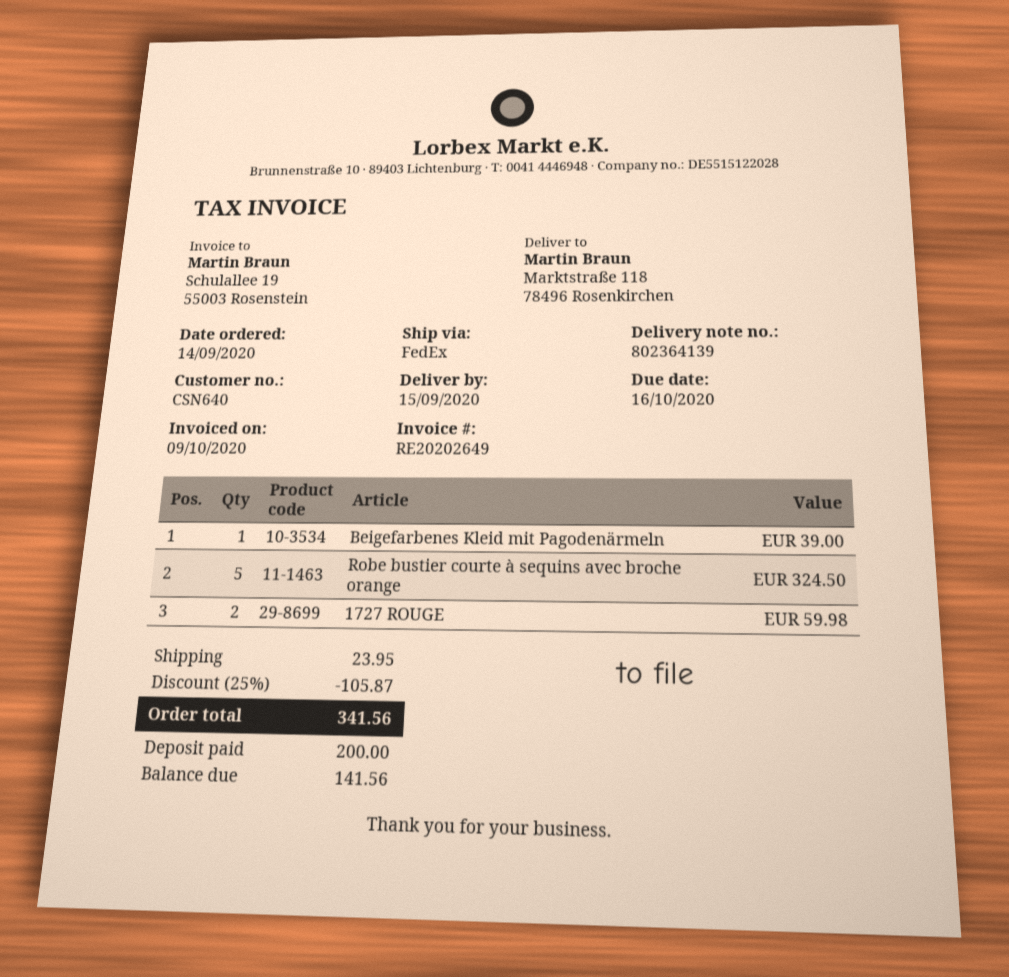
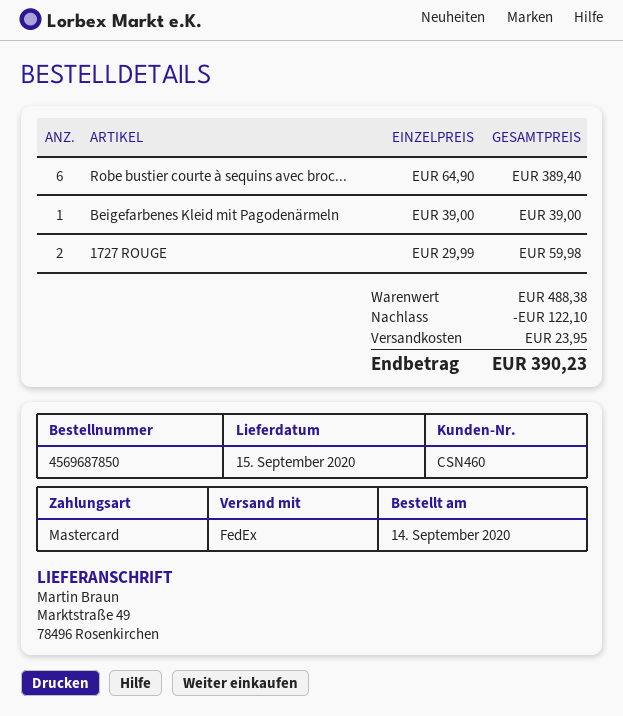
customer number: CSN640 -> CSN460
ship to: Marktstraße 118, 78496 Rosenkirchen -> Marktstraße 49, 78496 Rosenkirchen
Robe bustier courte à sequins avec broche orange: 5 for 324.50 -> 6 for 389.40
discount: 105.87 -> 122.10
total: 341.56 -> 390.23

